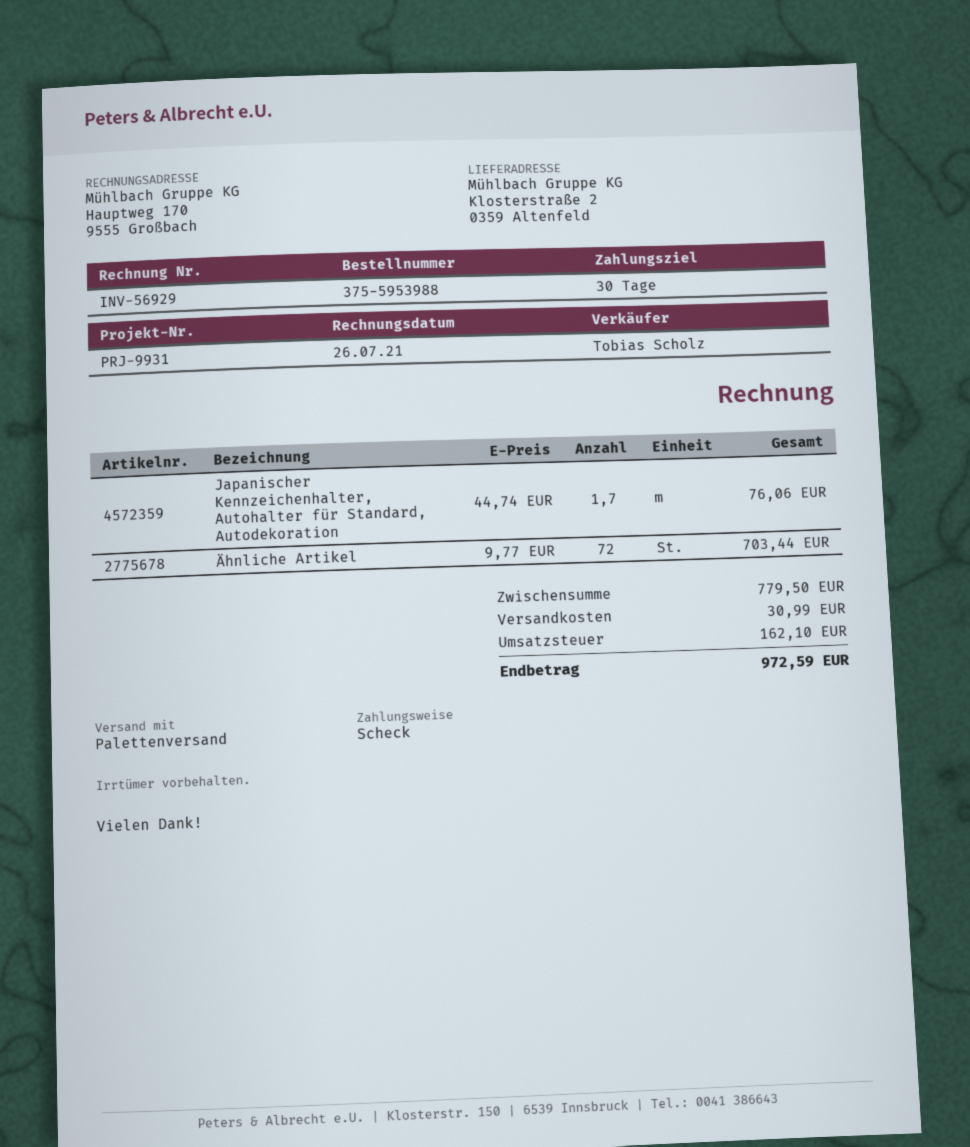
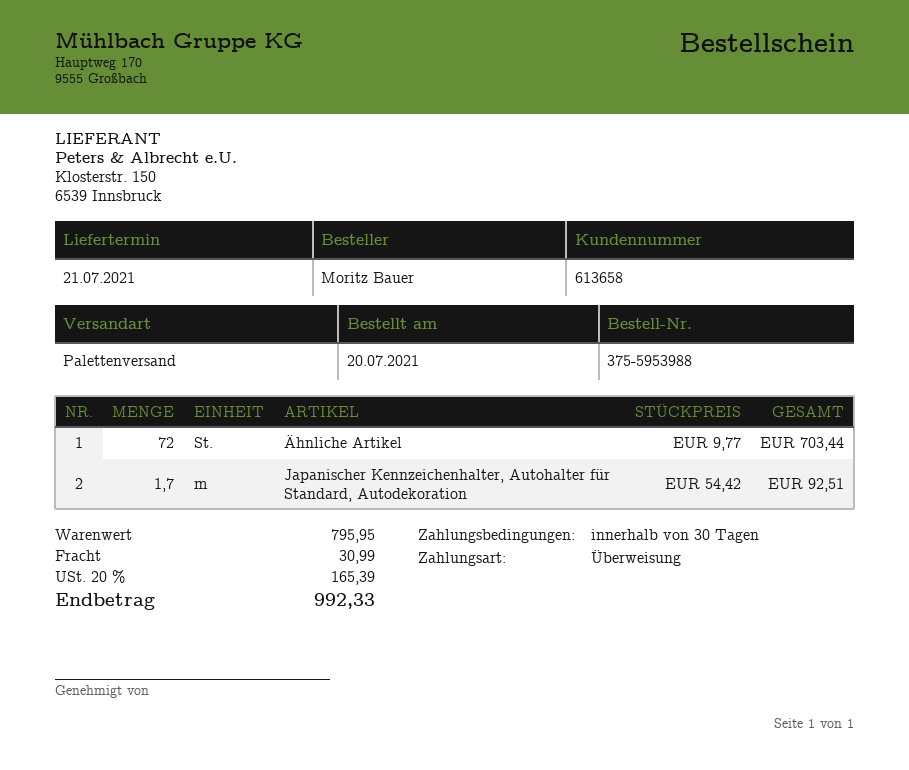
payment method: cheque -> bank transfer
Japanischer Kennzeichenhalter, Autohalter für Standard, Autodekoration: 1.7 x 44.74 = 76.06 -> 1.7 x 54.42 = 92.51
subtotal: 779.50 -> 795.95
tax: 162.10 -> 165.39
total: 972.59 -> 992.33

